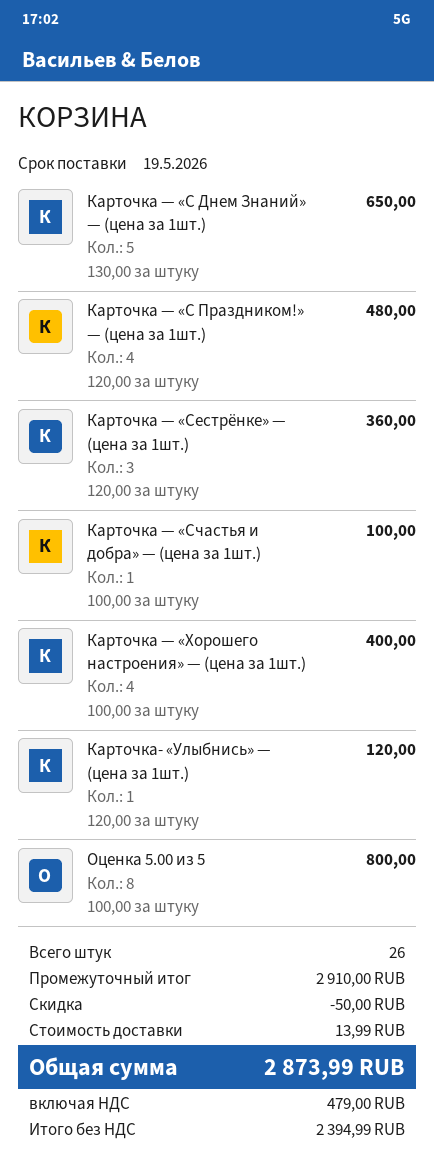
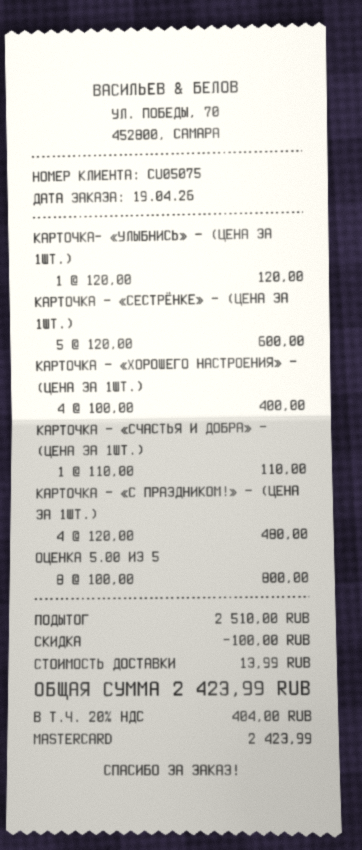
Карточка — «С Днем Знаний» — (цена за 1шт.): 5 x 130.00 = 650.00 -> none
Карточка — «Сестрёнке» — (цена за 1шт.): 3 x 120.00 = 360.00 -> 5 x 120.00 = 600.00
Карточка — «Счастья и добра» — (цена за 1шт.): 1 x 100.00 = 100.00 -> 1 x 110.00 = 110.00
subtotal: 2910.00 -> 2510.00
discount: 50.00 -> 100.00
tax: 479.00 -> 404.00
total: 2873.99 -> 2423.99

